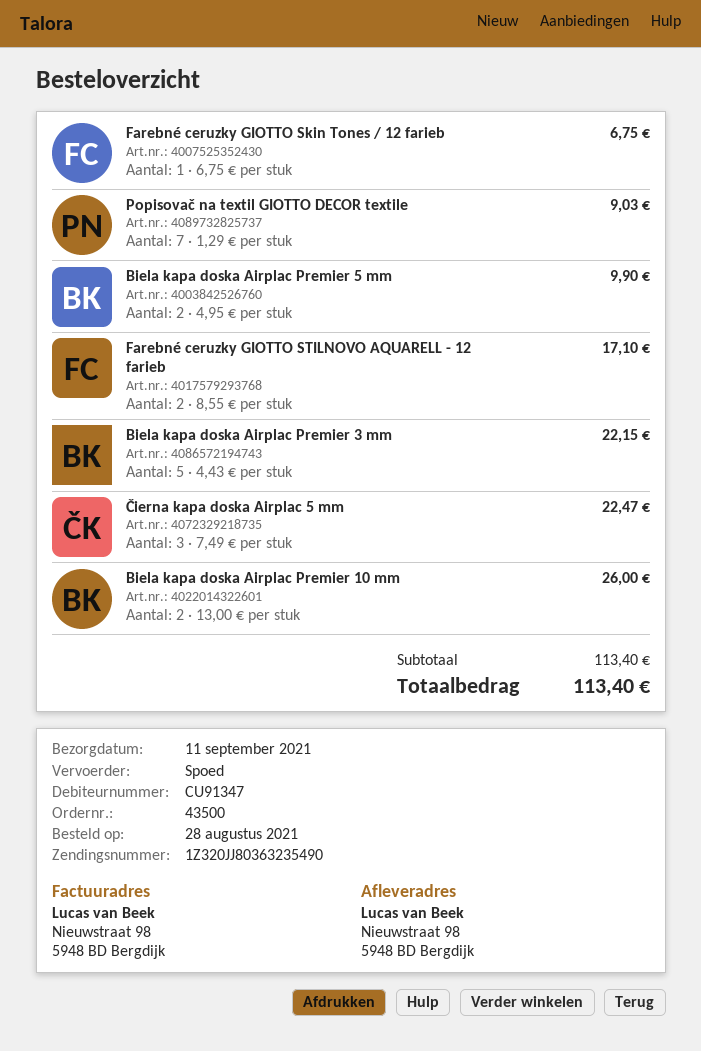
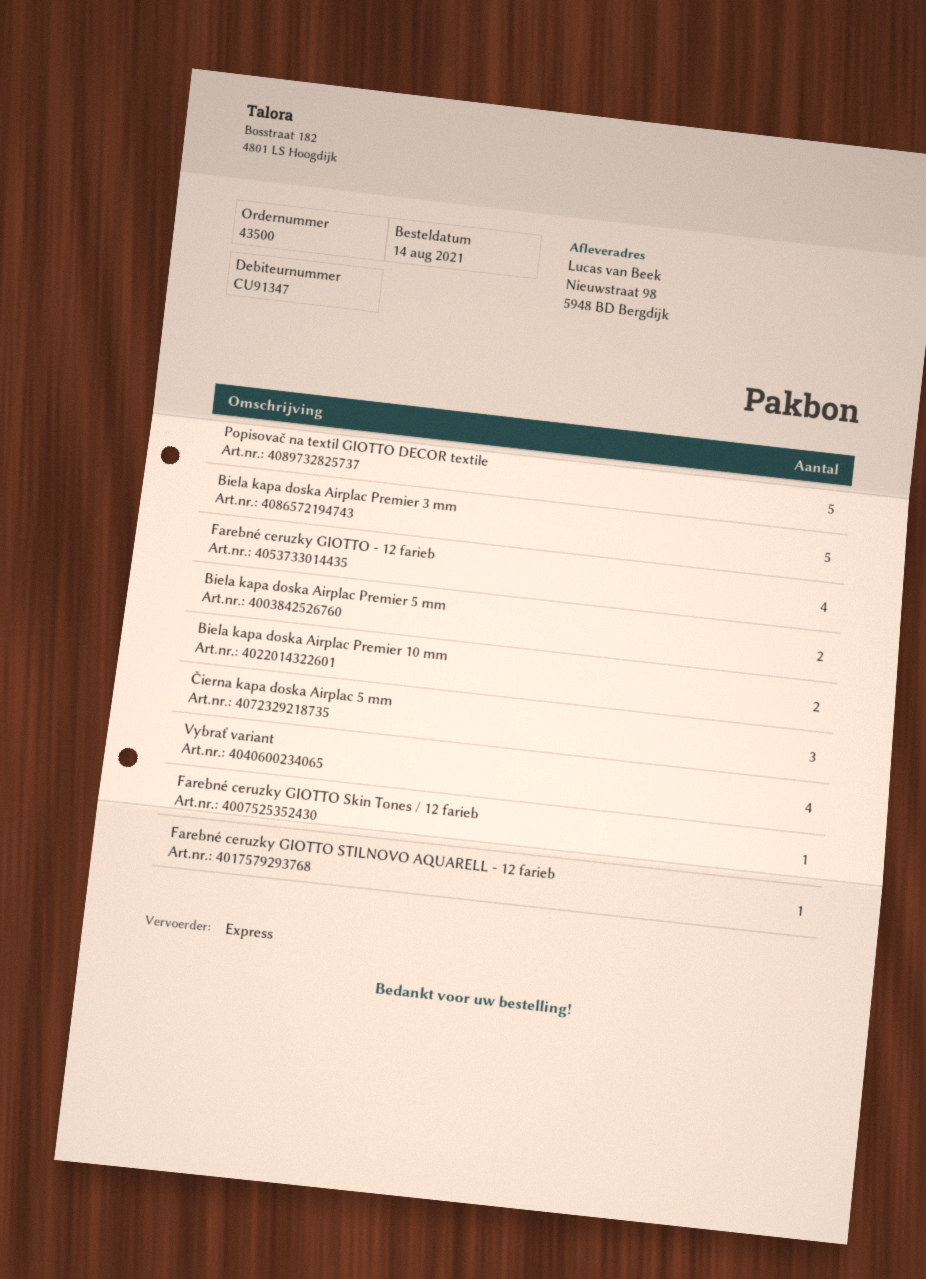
order date: 2021-08-28 -> 2021-08-14
Popisovač na textil GIOTTO DECOR textile: 7 -> 5
Farebné ceruzky GIOTTO STILNOVO AQUARELL - 12 farieb: 2 -> 1
Farebné ceruzky GIOTTO - 12 farieb: none -> 4
Vybrať variant: none -> 4

